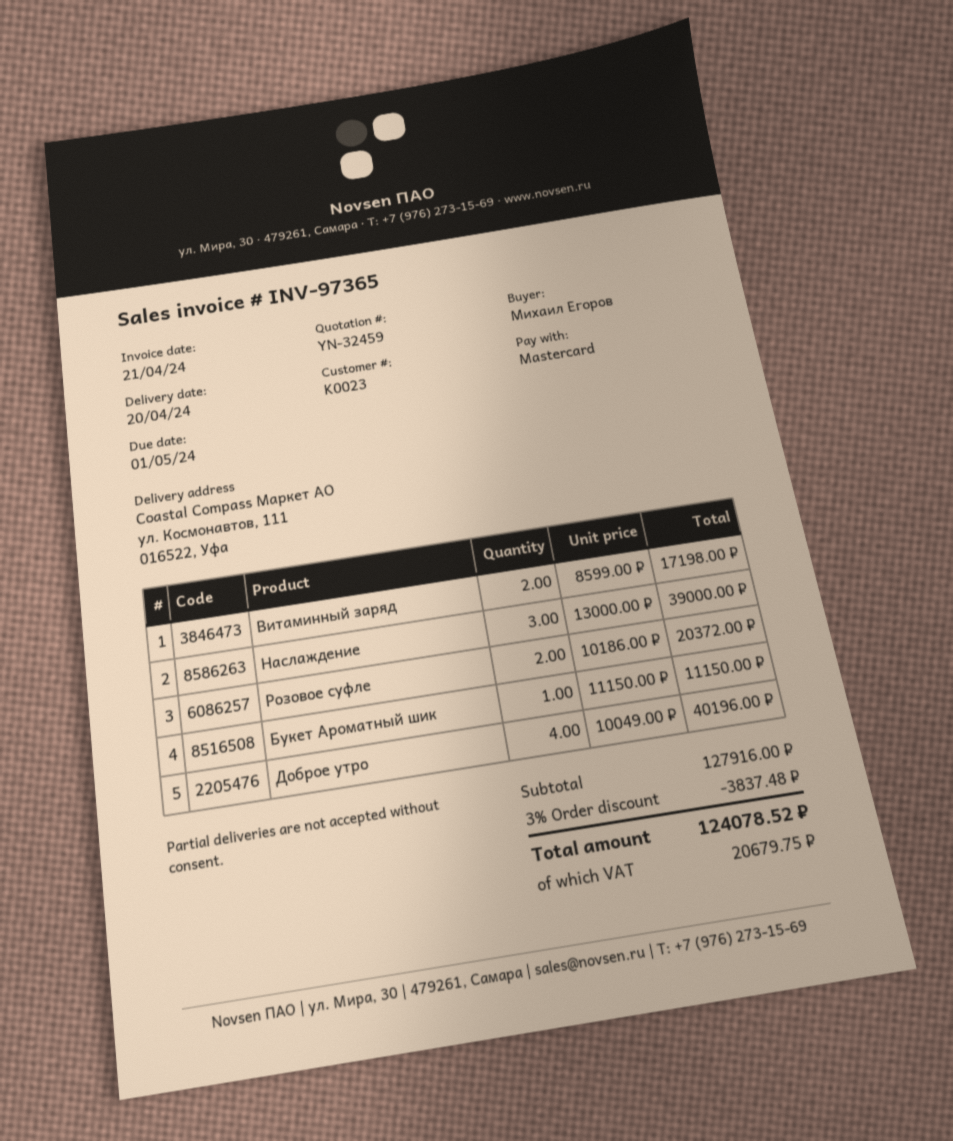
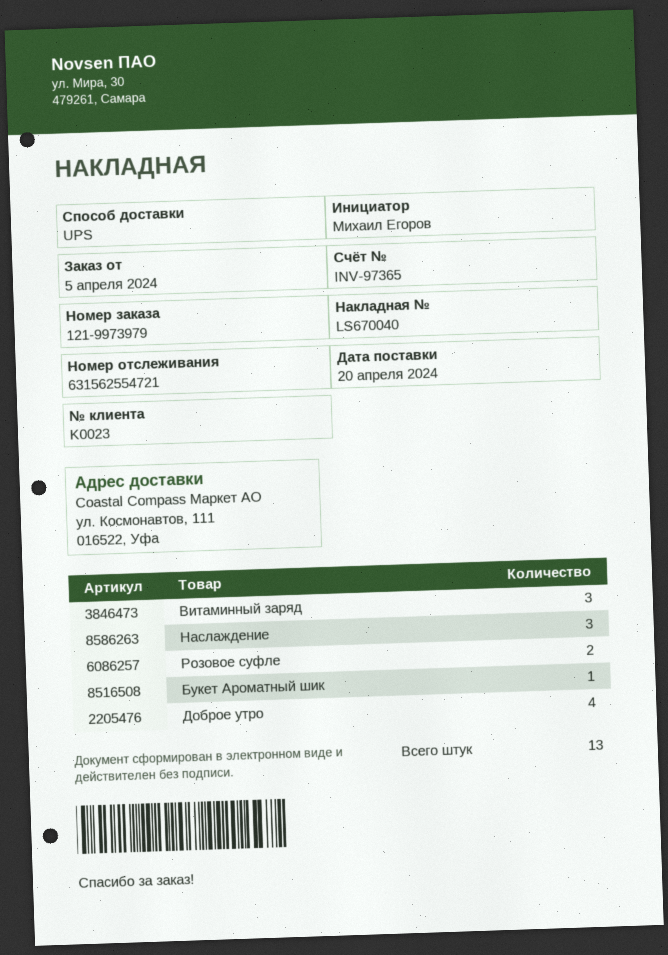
Витаминный заряд: 2 -> 3

